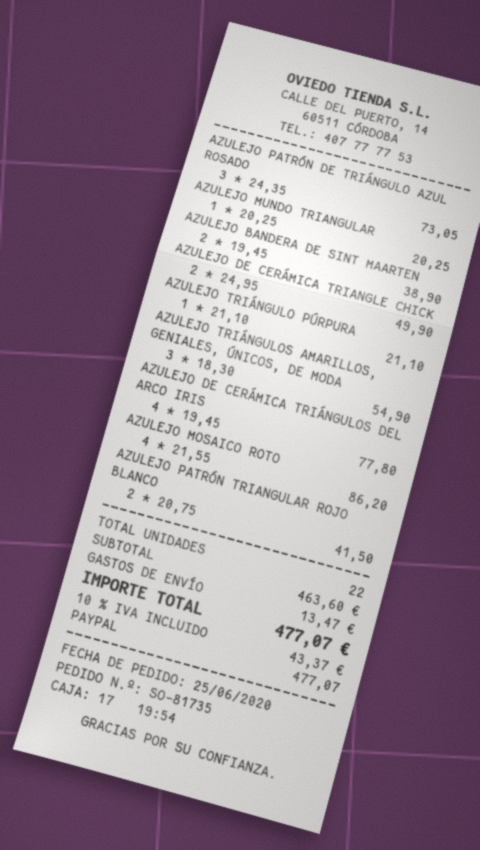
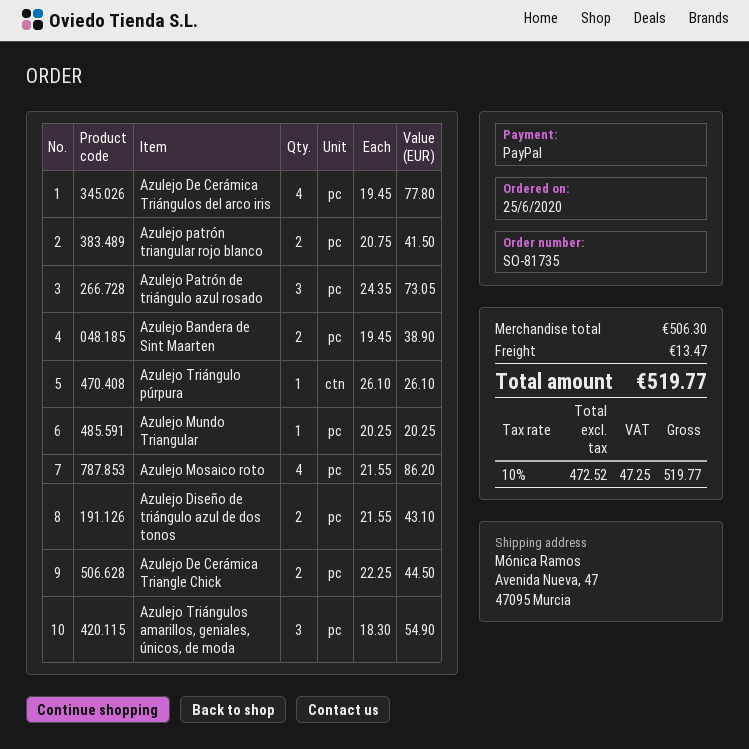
AZULEJO DE CERÁMICA TRIANGLE CHICK: 2 x 24.95 = 49.90 -> 2 x 22.25 = 44.50
AZULEJO TRIÁNGULO PÚRPURA: 1 x 21.10 = 21.10 -> 1 x 26.10 = 26.10
Azulejo Diseño de triángulo azul de dos tonos: none -> 2 x 21.55 = 43.10
subtotal: 463.60 -> 506.30
tax: 10% = 43.37 -> 10% = 47.25
total: 477.07 -> 519.77

